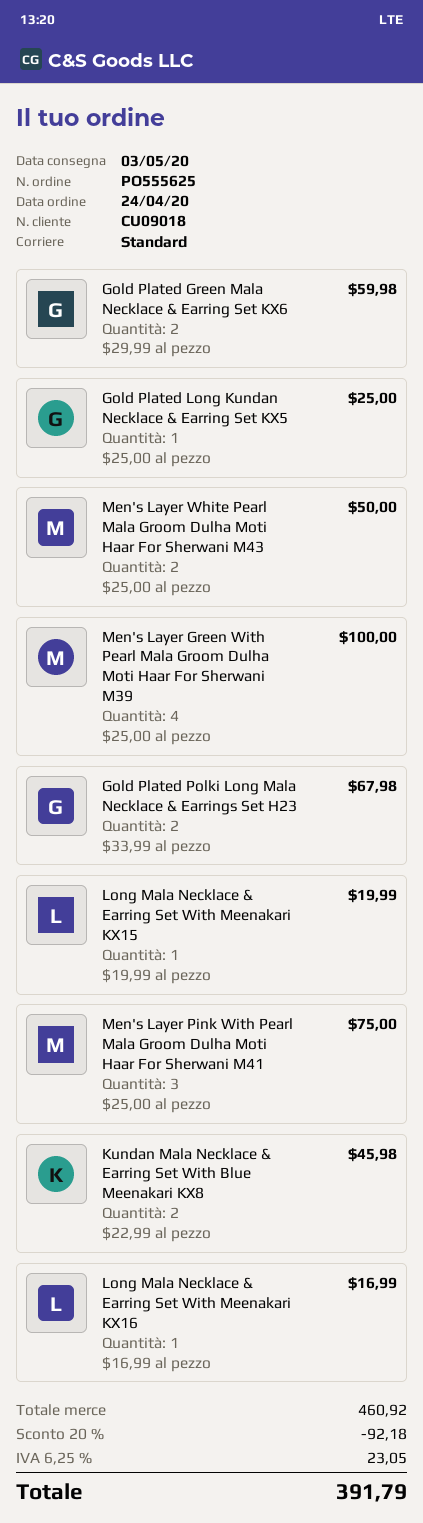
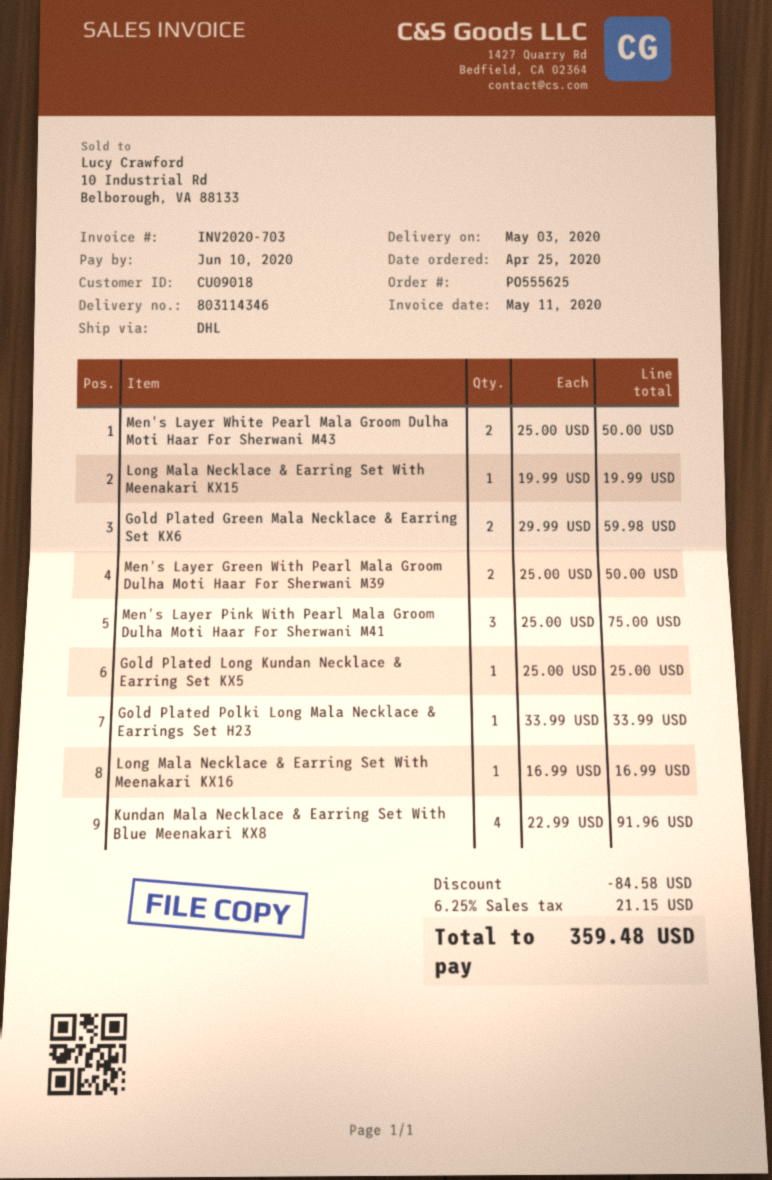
order date: 2020-04-24 -> 2020-04-25
shipping method: standard -> DHL
Men's Layer Green With Pearl Mala Groom Dulha Moti Haar For Sherwani M39: 4 x 25.00 = 100.00 -> 2 x 25.00 = 50.00
Gold Plated Polki Long Mala Necklace & Earrings Set H23: 2 x 33.99 = 67.98 -> 1 x 33.99 = 33.99
Kundan Mala Necklace & Earring Set With Blue Meenakari KX8: 2 x 22.99 = 45.98 -> 4 x 22.99 = 91.96
discount: 92.18 -> 84.58
tax: 6.25% = 23.05 -> 6.25% = 21.15
total: 391.79 -> 359.48

